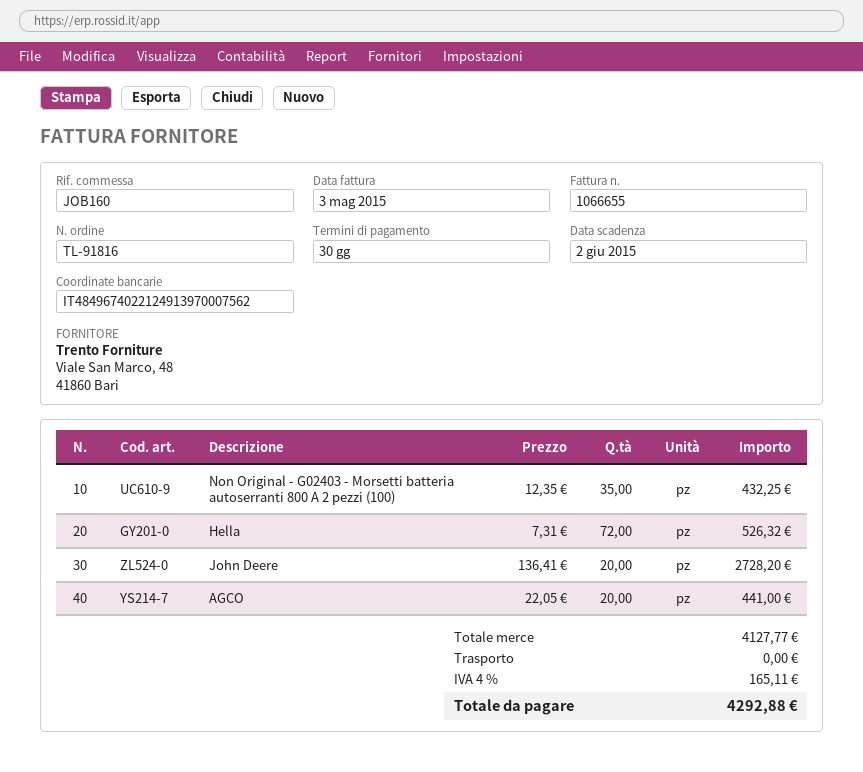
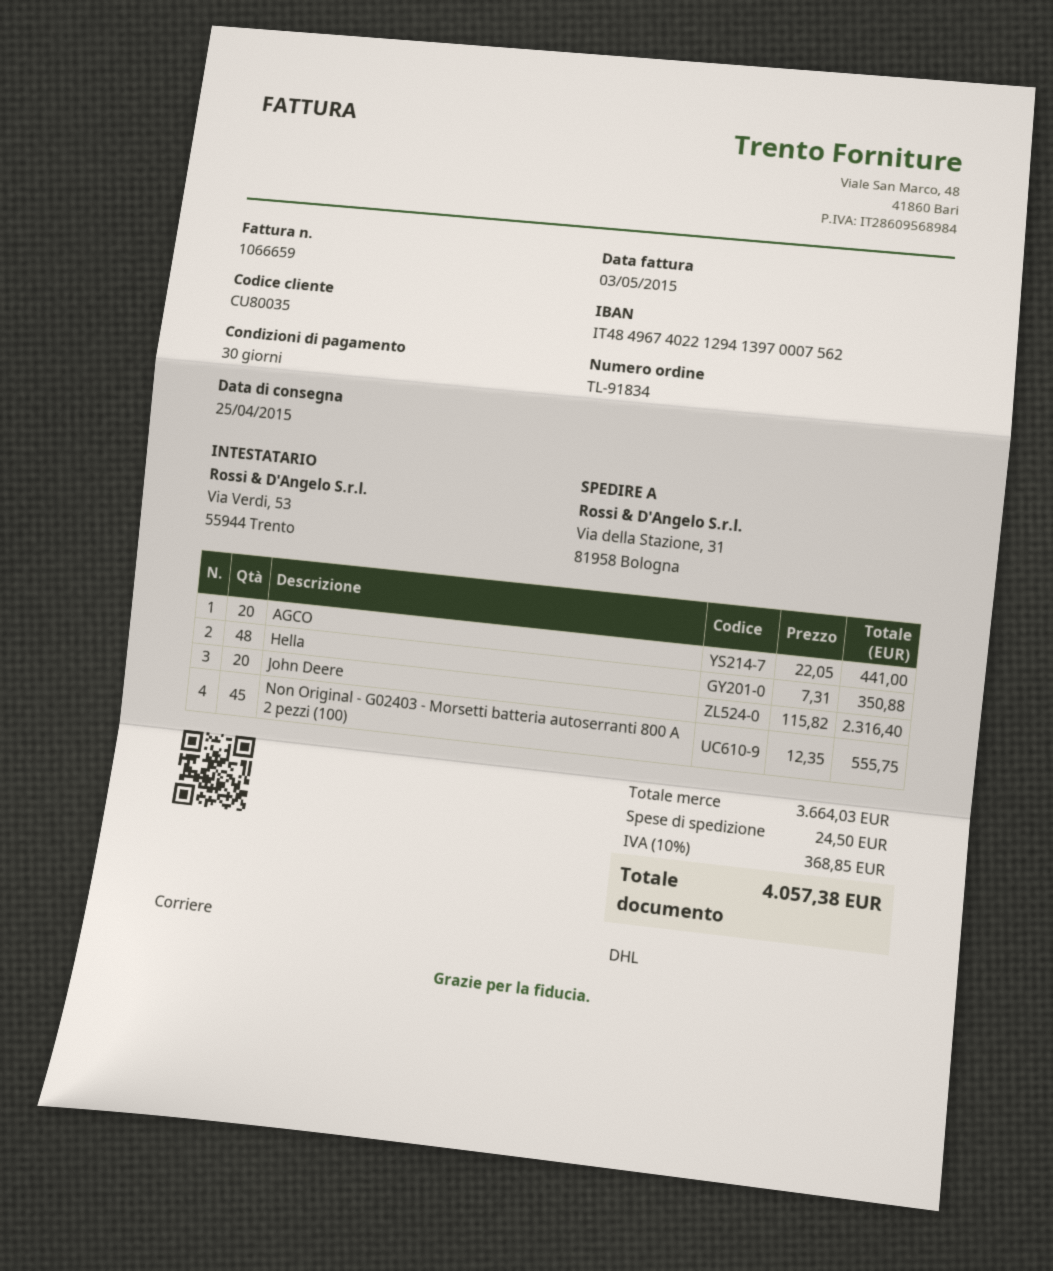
order number: TL-91816 -> TL-91834
invoice number: 1066655 -> 1066659
bank account: IT4849674022124913970007562 -> IT4849674022129413970007562
Non Original - G02403 - Morsetti batteria autoserranti 800 A 2 pezzi (100): 35 x 12.35 = 432.25 -> 45 x 12.35 = 555.75
Hella: 72 x 7.31 = 526.32 -> 48 x 7.31 = 350.88
John Deere: 20 x 136.41 = 2728.20 -> 20 x 115.82 = 2316.40
subtotal: 4127.77 -> 3664.03
shipping: 0.00 -> 24.50
tax: 4% = 165.11 -> 10% = 368.85
total: 4292.88 -> 4057.38

